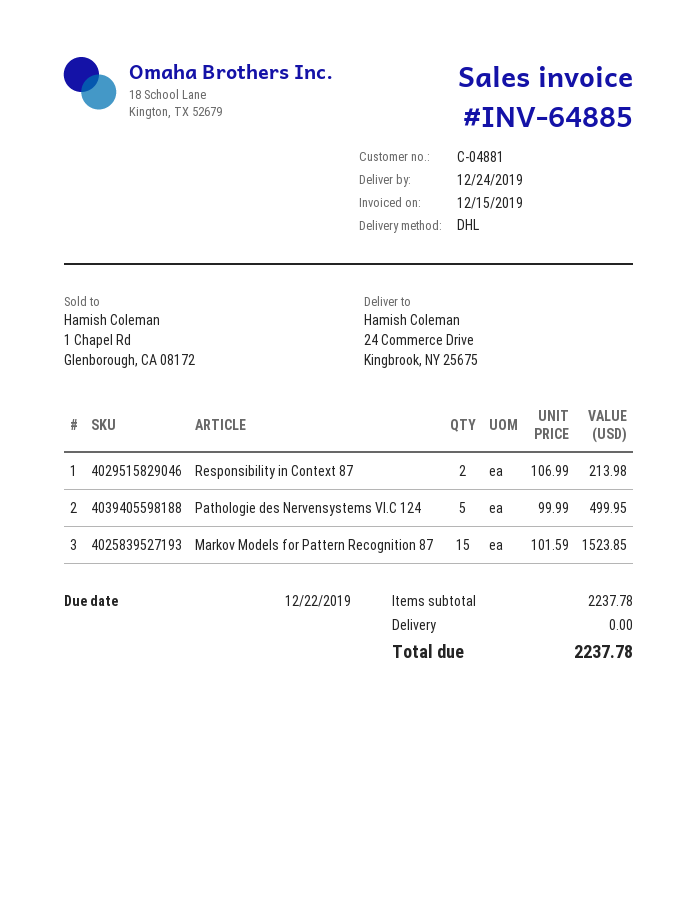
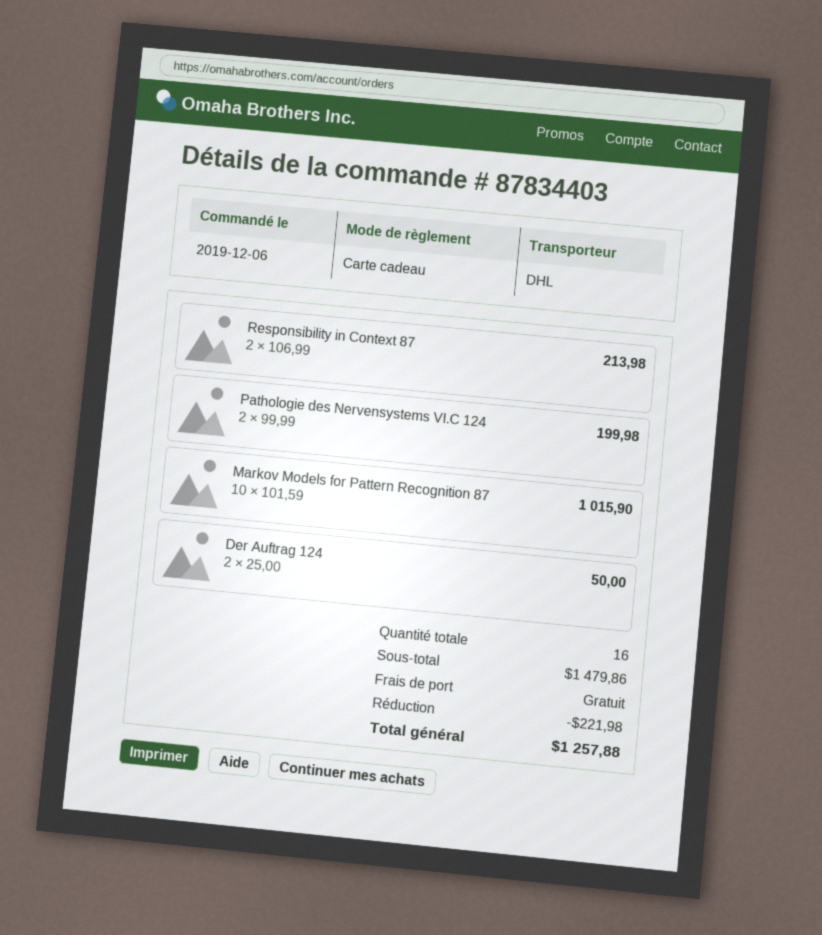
Pathologie des Nervensystems VI.C 124: 5 x 99.99 = 499.95 -> 2 x 99.99 = 199.98
Markov Models for Pattern Recognition 87: 15 x 101.59 = 1523.85 -> 10 x 101.59 = 1015.90
Der Auftrag 124: none -> 2 x 25.00 = 50.00
subtotal: 2237.78 -> 1479.86
discount: none -> 221.98
total: 2237.78 -> 1257.88

